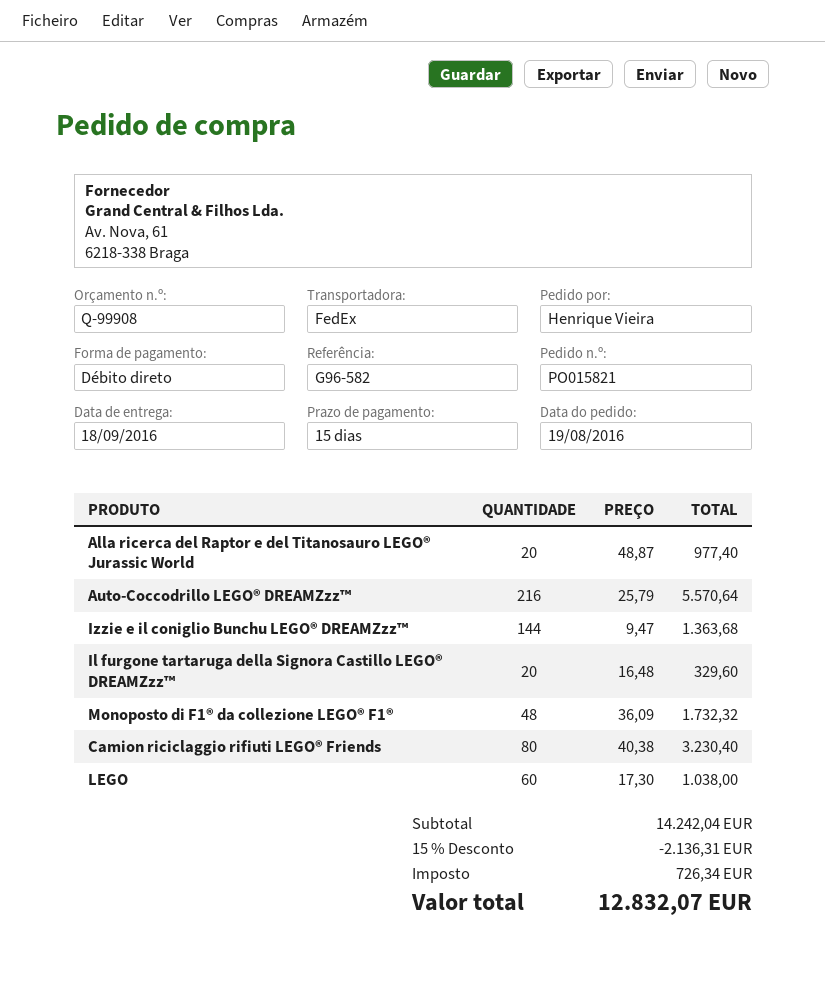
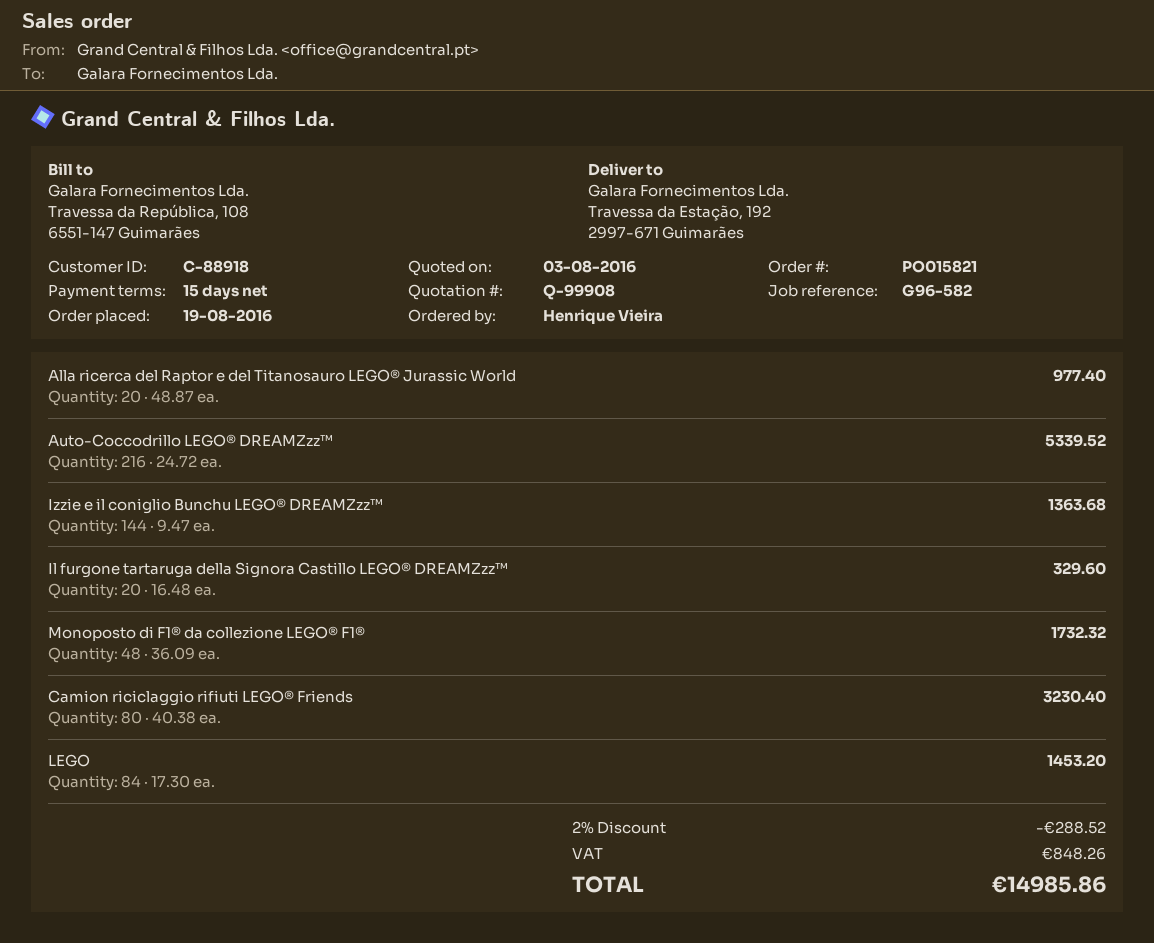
Auto-Coccodrillo LEGO® DREAMZzz™: 216 x 25.79 = 5570.64 -> 216 x 24.72 = 5339.52
LEGO: 60 x 17.30 = 1038.00 -> 84 x 17.30 = 1453.20
discount: 15% = 2136.31 -> 2% = 288.52
tax: 726.34 -> 848.26
total: 12832.07 -> 14985.86

